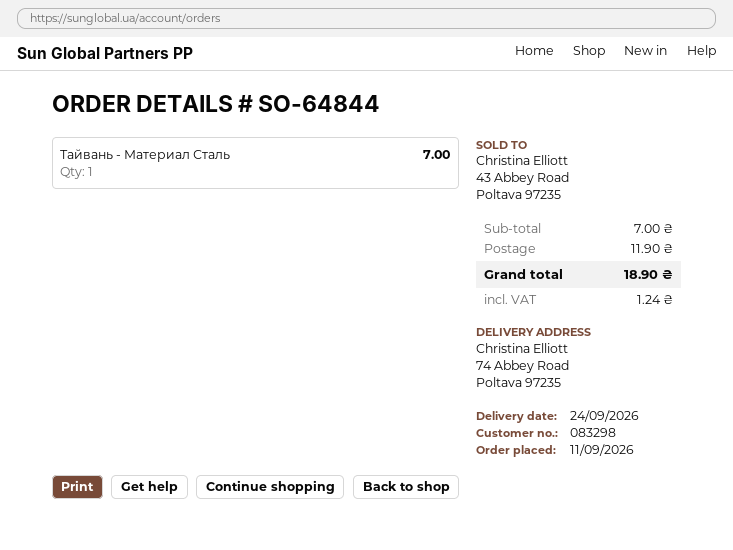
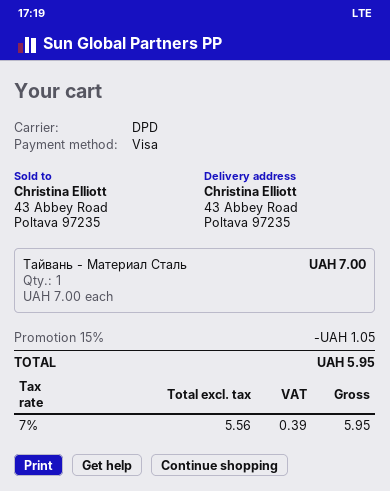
ship to: 74 Abbey Road, Poltava 97235 -> 43 Abbey Road, Poltava 97235
discount: none -> 15% = 1.05
shipping: 11.90 -> none
tax: 1.24 -> 0.39
total: 18.90 -> 5.95

